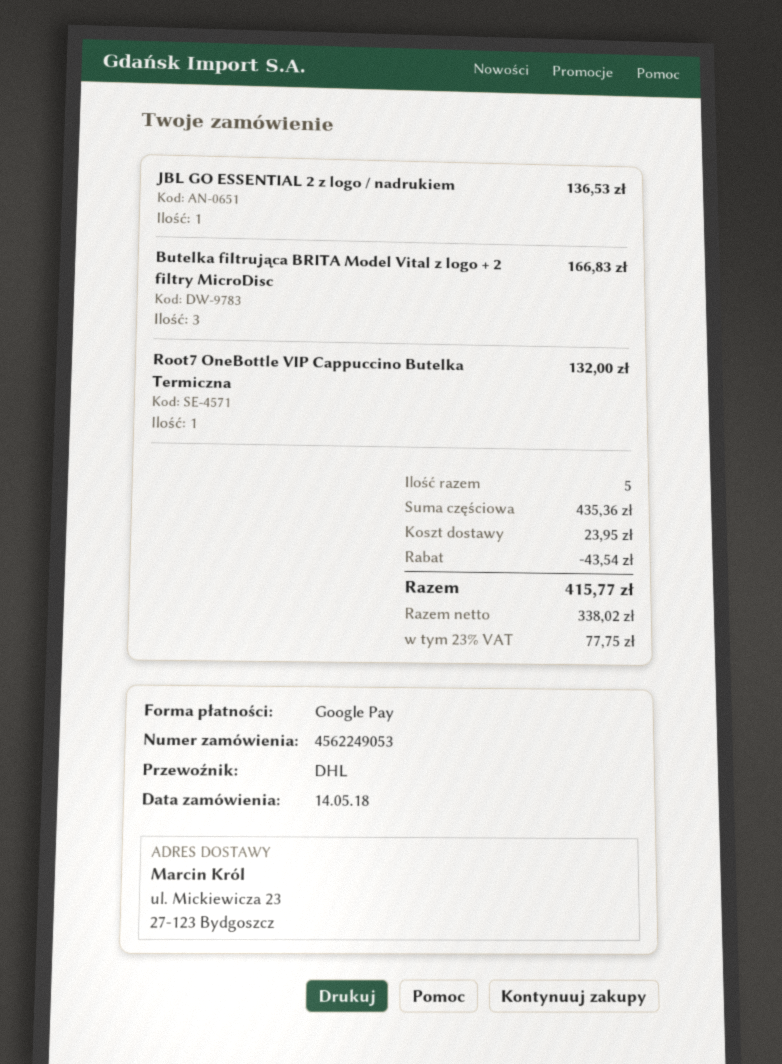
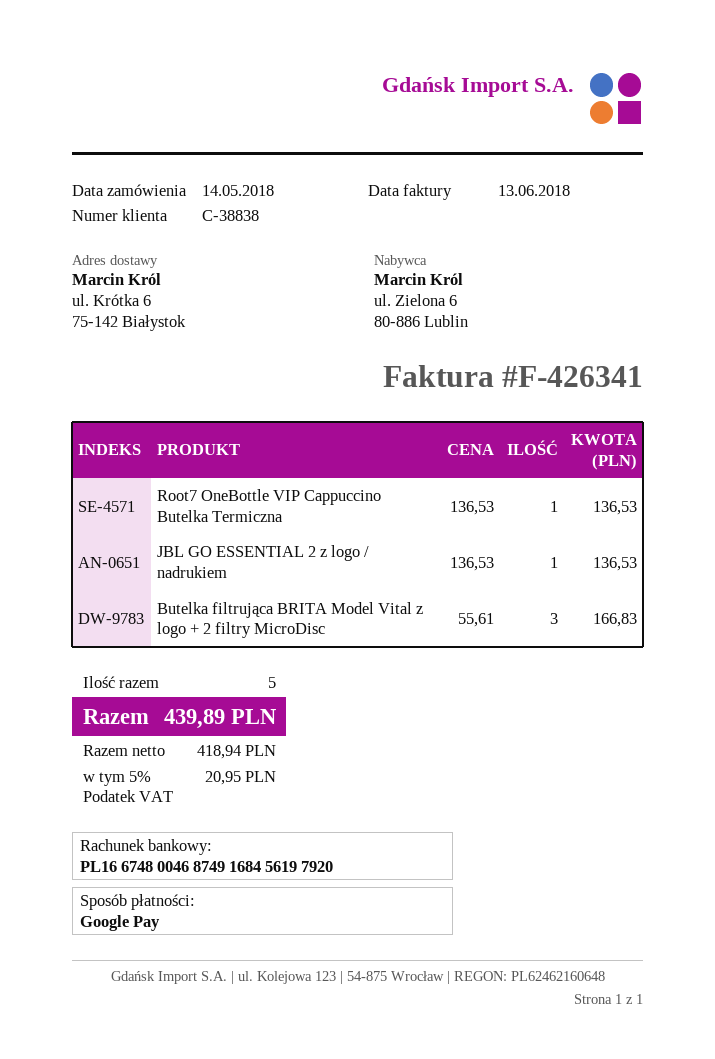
ship to: ul. Mickiewicza 23, 27-123 Bydgoszcz -> ul. Krótka 6, 75-142 Białystok
Root7 OneBottle VIP Cappuccino Butelka Termiczna: 1 for 132.00 -> 1 for 136.53
discount: 43.54 -> none
shipping: 23.95 -> none
net: 338.02 -> 418.94
tax: 23% = 77.75 -> 5% = 20.95
total: 415.77 -> 439.89

